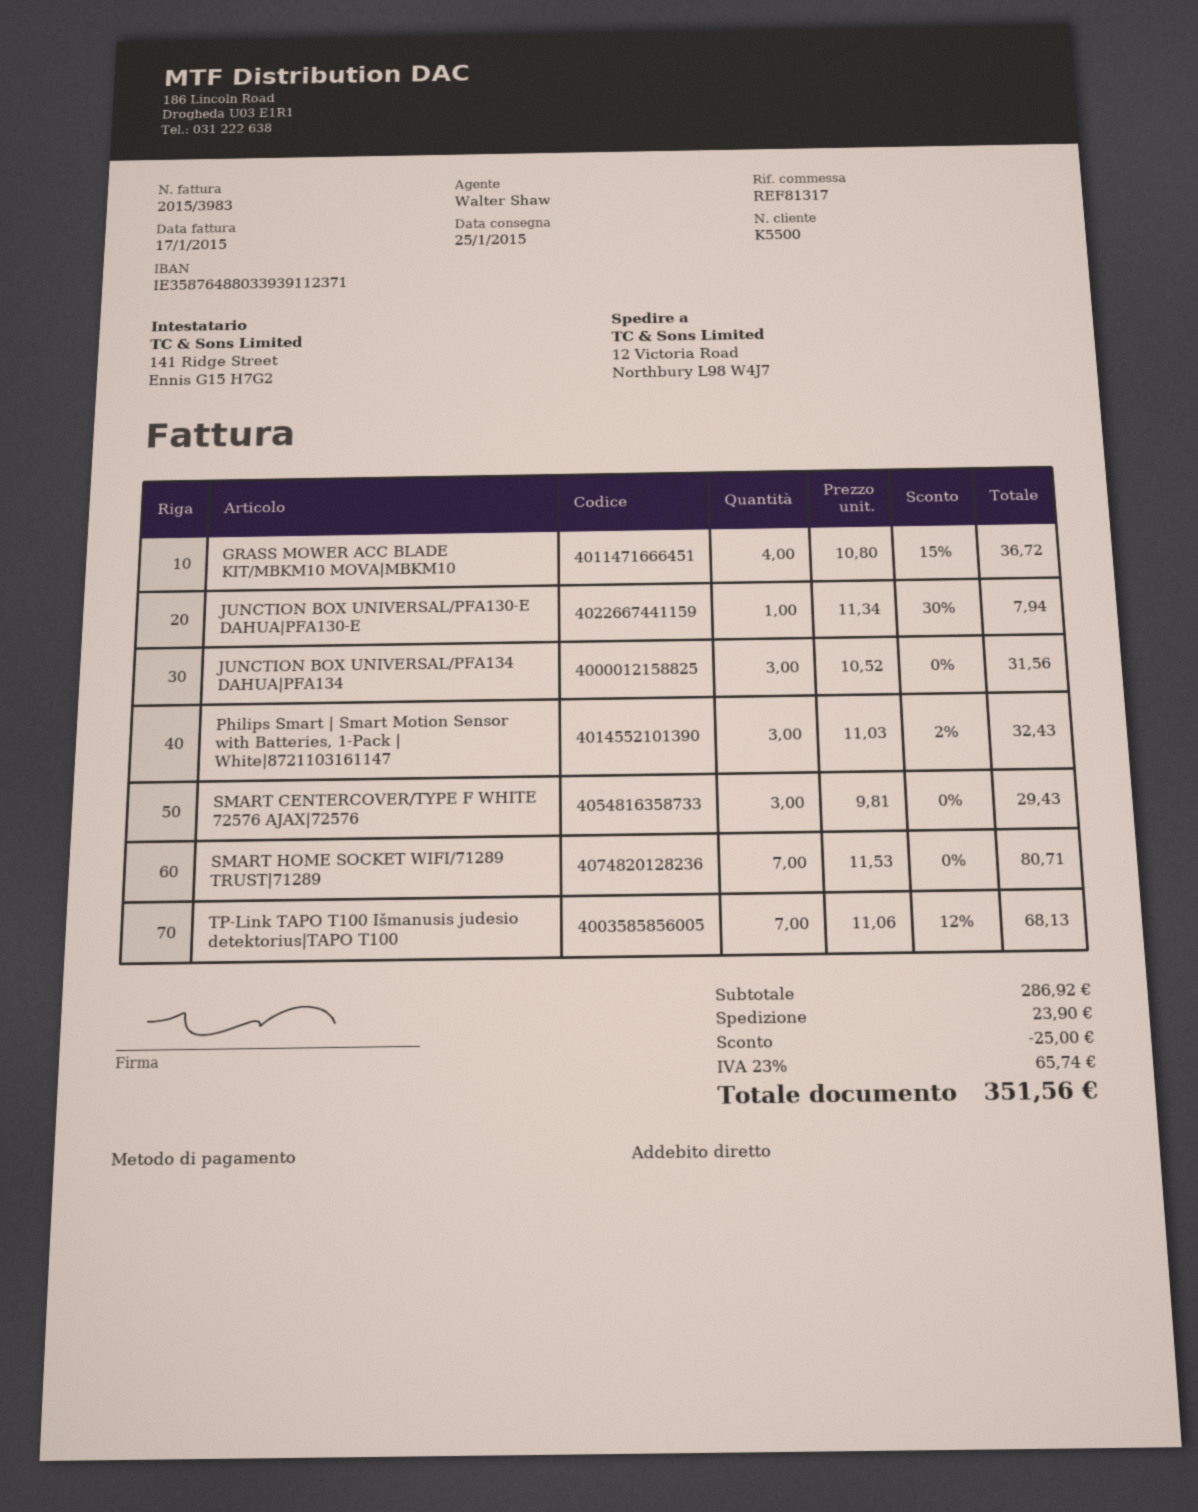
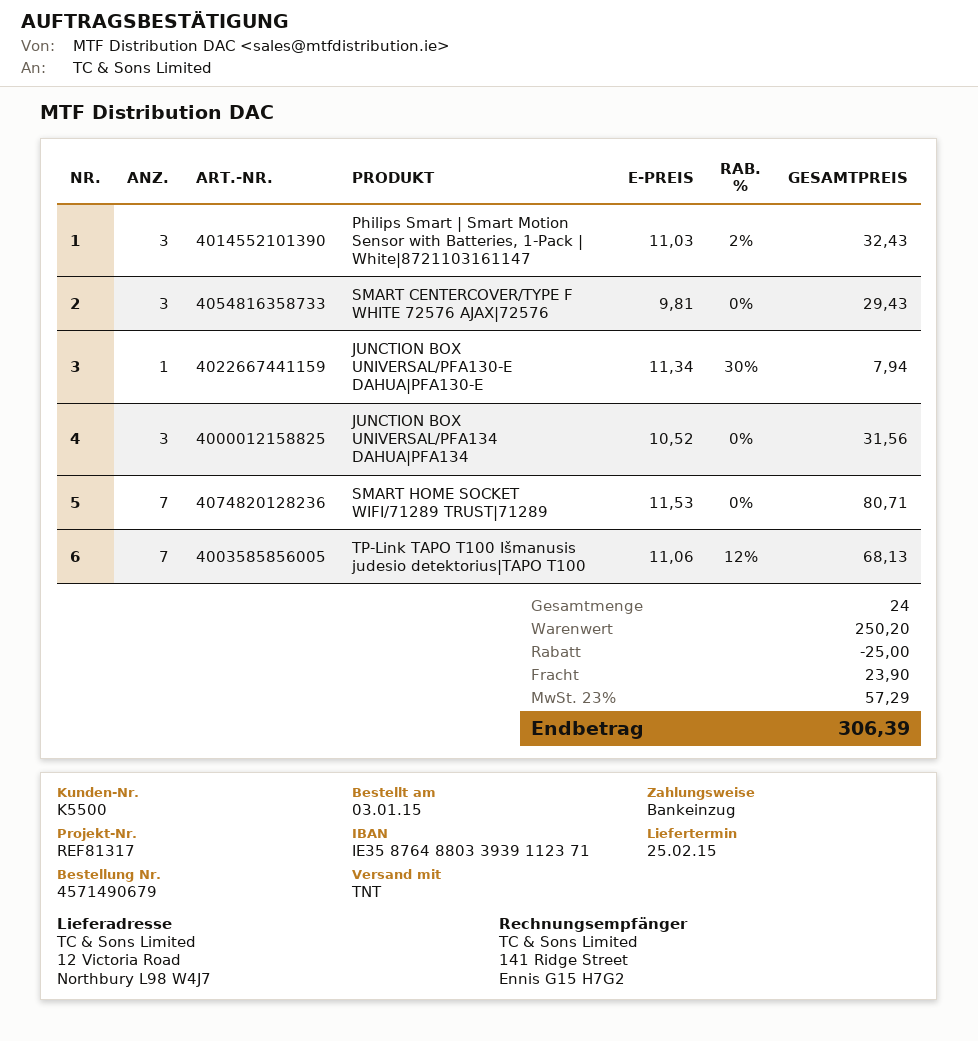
delivery date: 2015-01-25 -> 2015-02-25
GRASS MOWER ACC BLADE KIT/MBKM10 MOVA|MBKM10: 4 x 10.80 - 15% = 36.72 -> none
subtotal: 286.92 -> 250.20
tax: 23% = 65.74 -> 23% = 57.29
total: 351.56 -> 306.39

